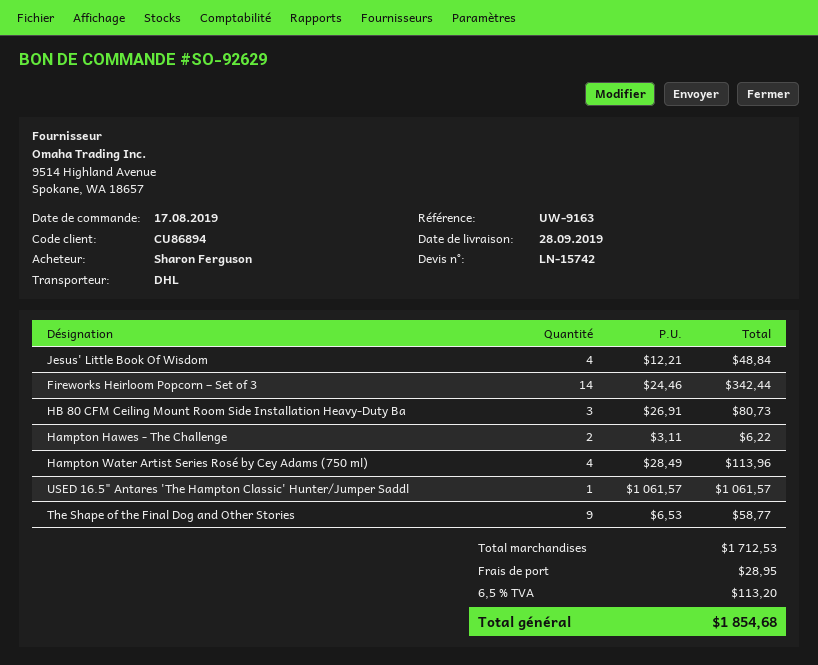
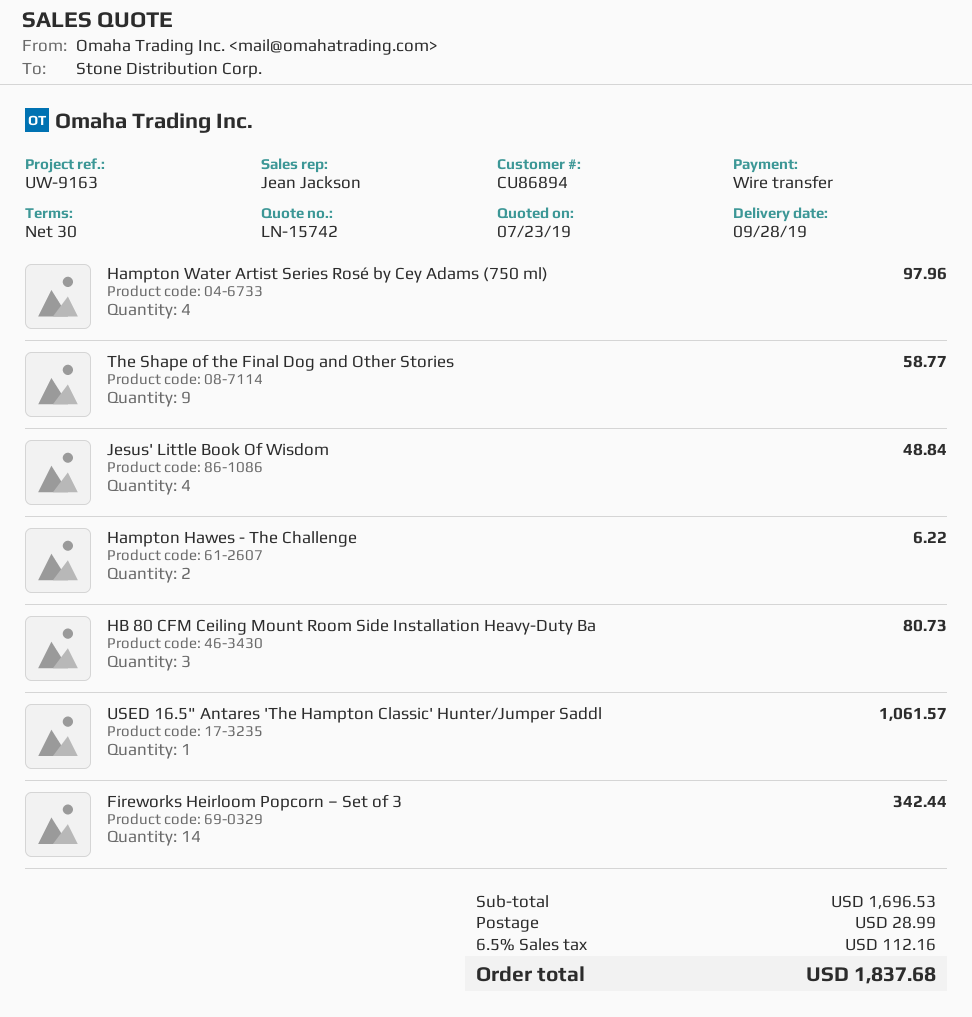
Hampton Water Artist Series Rosé by Cey Adams (750 ml): 4 for 113.96 -> 4 for 97.96
subtotal: 1712.53 -> 1696.53
shipping: 28.95 -> 28.99
tax: 6.5% = 113.20 -> 6.5% = 112.16
total: 1854.68 -> 1837.68

